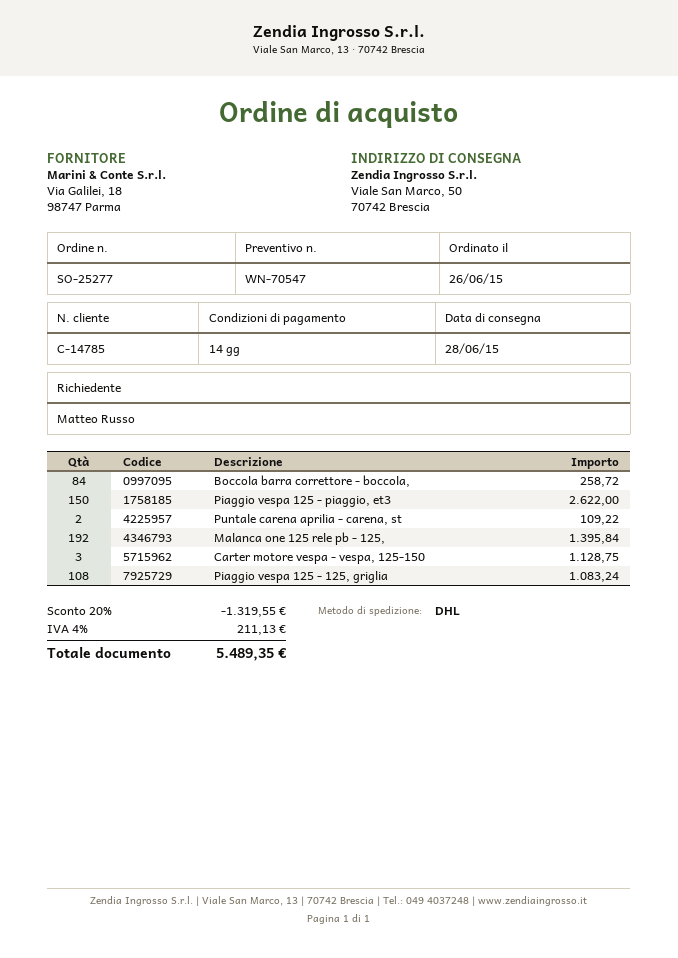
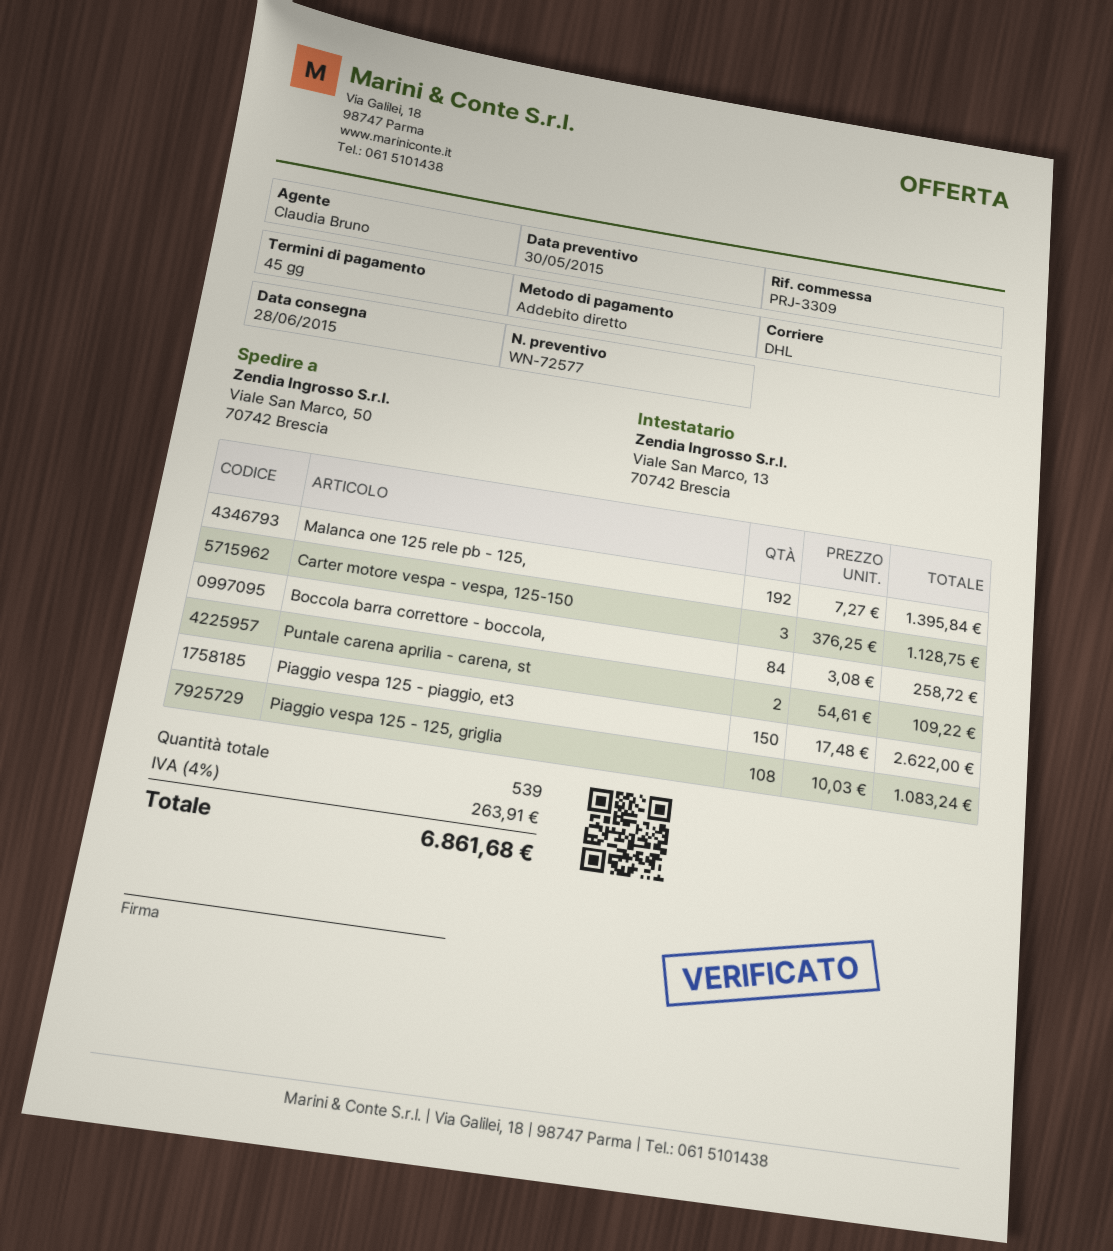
quote number: WN-70547 -> WN-72577
payment terms: 14 days -> 45 days
discount: 20% = 1319.55 -> none
tax: 4% = 211.13 -> 4% = 263.91
total: 5489.35 -> 6861.68

